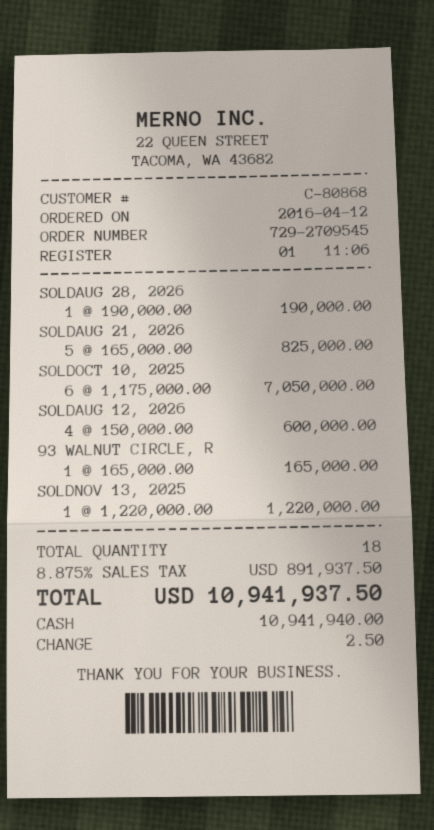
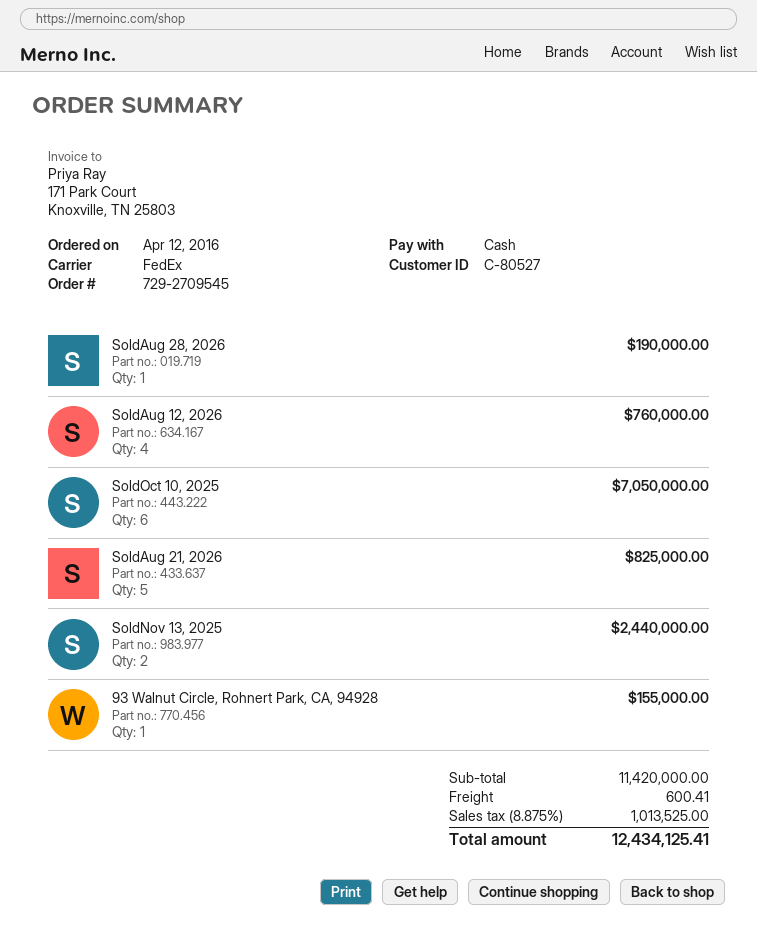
customer number: C-80868 -> C-80527
SOLDAUG 12, 2026: 4 for 600000.00 -> 4 for 760000.00
93 WALNUT CIRCLE, R: 1 for 165000.00 -> 1 for 155000.00
SOLDNOV 13, 2025: 1 for 1220000.00 -> 2 for 2440000.00
shipping: none -> 600.41
tax: 8.875% = 891937.50 -> 8.875% = 1013525.00
total: 10941937.50 -> 12434125.41

